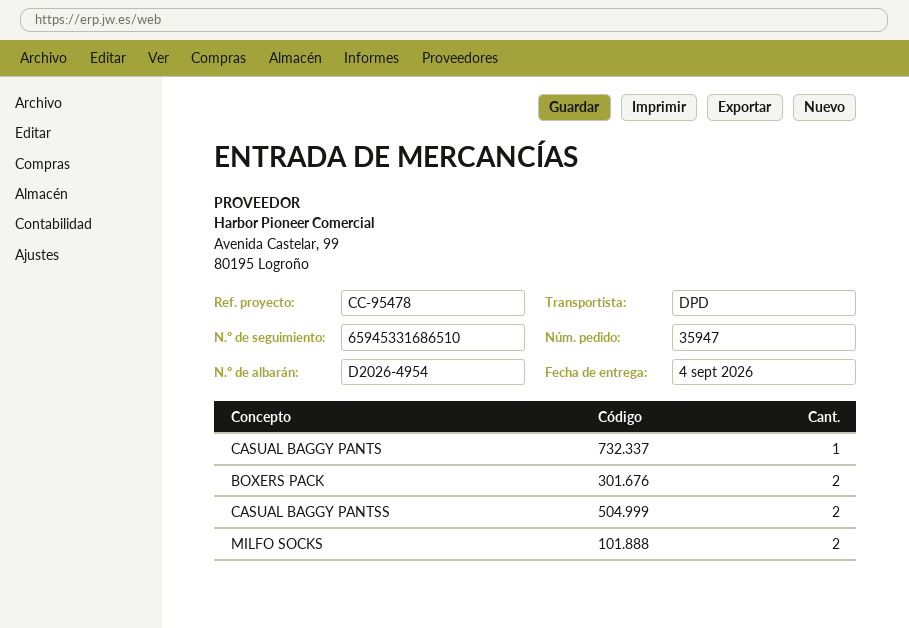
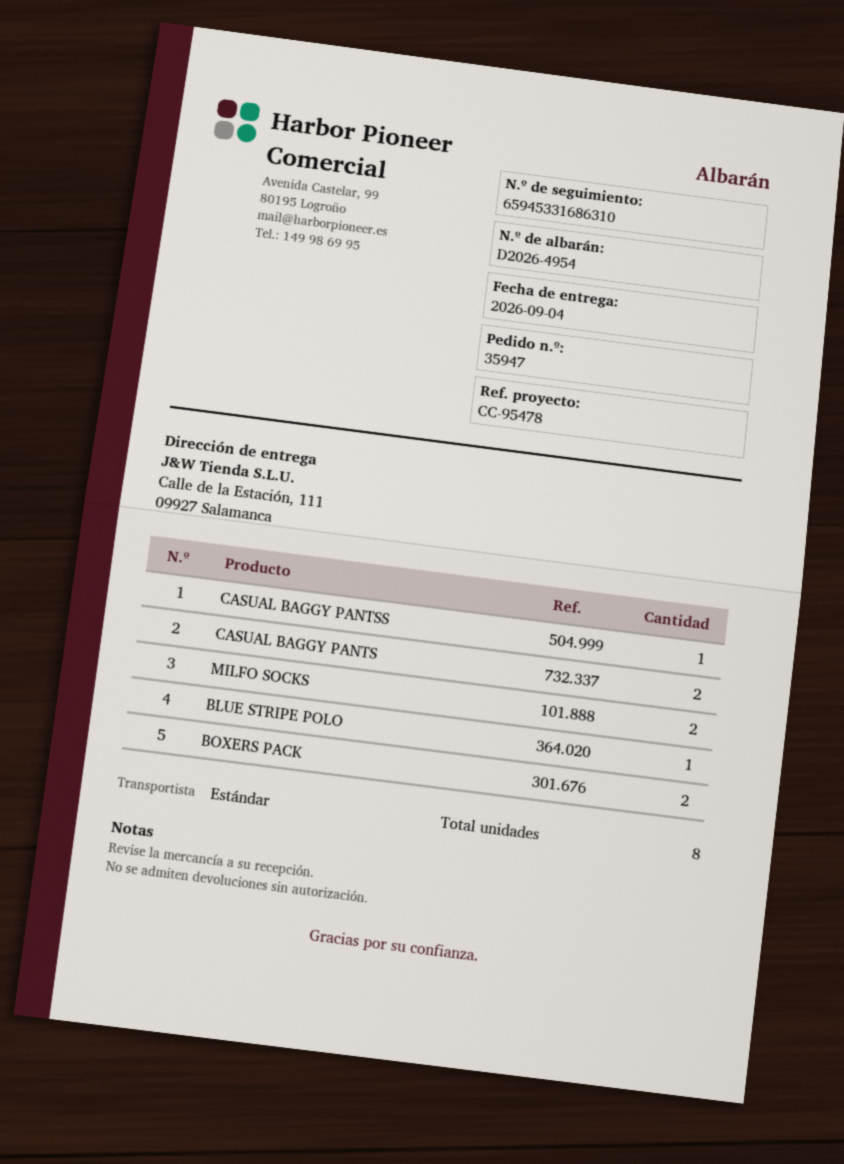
shipping method: DPD -> standard
tracking number: 65945331686510 -> 65945331686310
CASUAL BAGGY PANTS: 1 -> 2
CASUAL BAGGY PANTSS: 2 -> 1
BLUE STRIPE POLO: none -> 1

